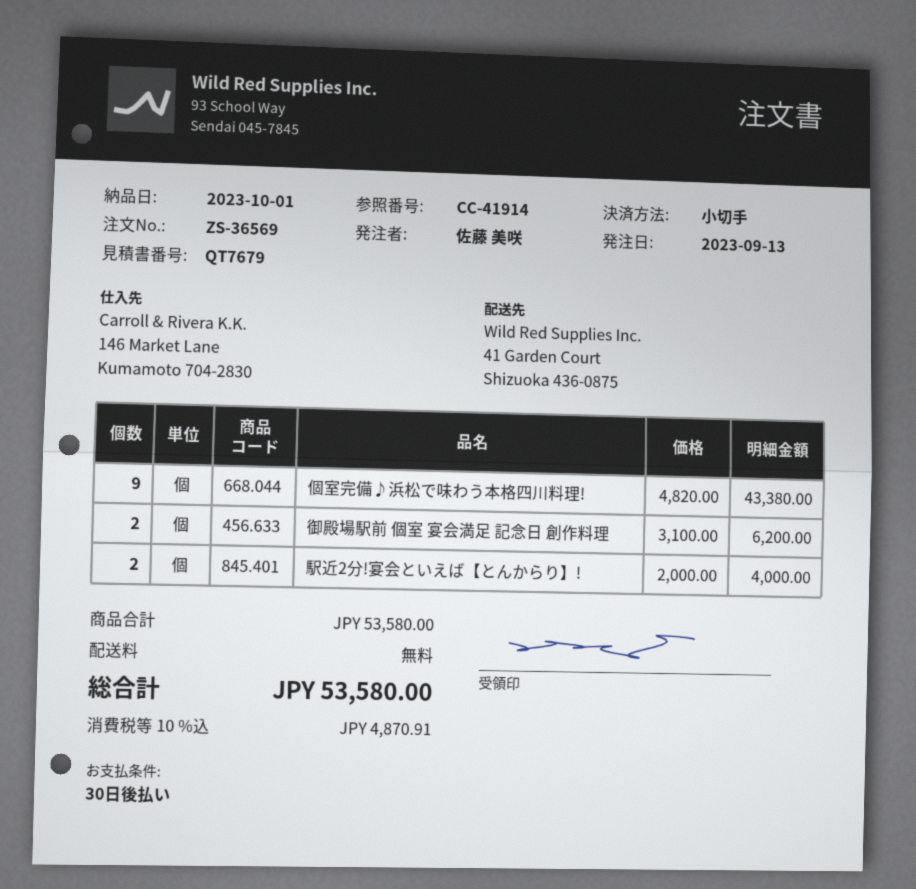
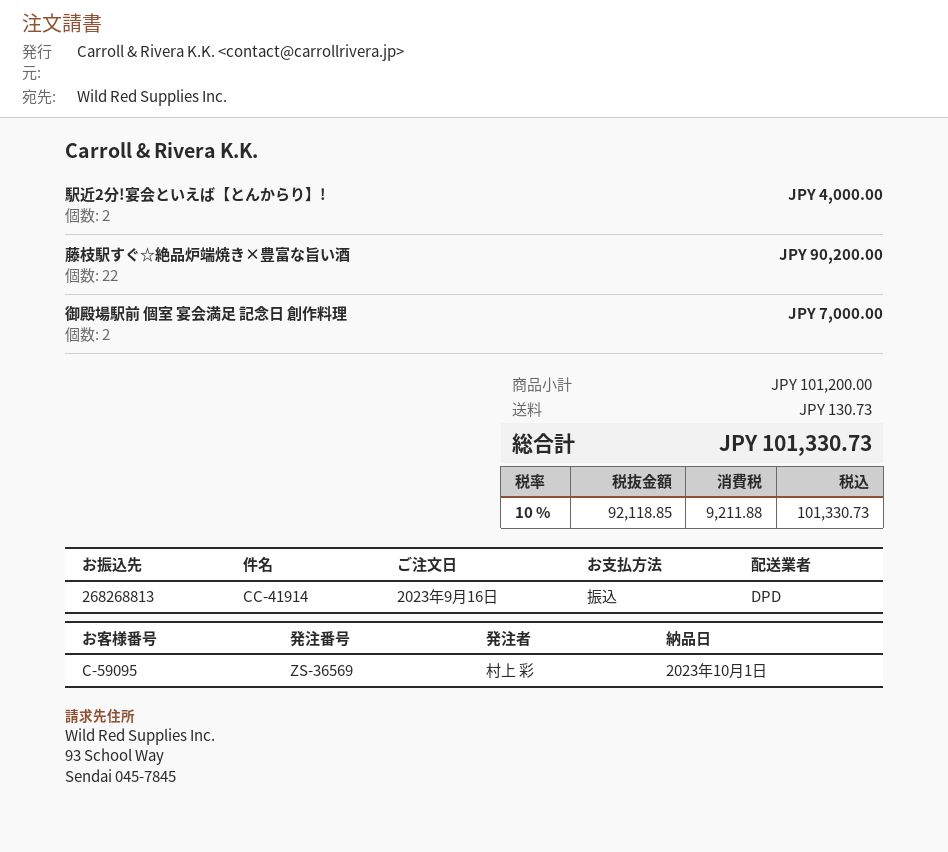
order date: 2023-09-13 -> 2023-09-16
ordered by: 佐藤 美咲 -> 村上 彩
payment method: cheque -> bank transfer
個室完備♪浜松で味わう本格四川料理!: 9 for 43380.00 -> none
御殿場駅前 個室 宴会満足 記念日 創作料理: 2 for 6200.00 -> 2 for 7000.00
藤枝駅すぐ☆絶品炉端焼き×豊富な旨い酒: none -> 22 for 90200.00
subtotal: 53580.00 -> 101200.00
shipping: 0.00 -> 130.73
tax: 10% = 4870.91 -> 10% = 9211.88
total: 53580.00 -> 101330.73

